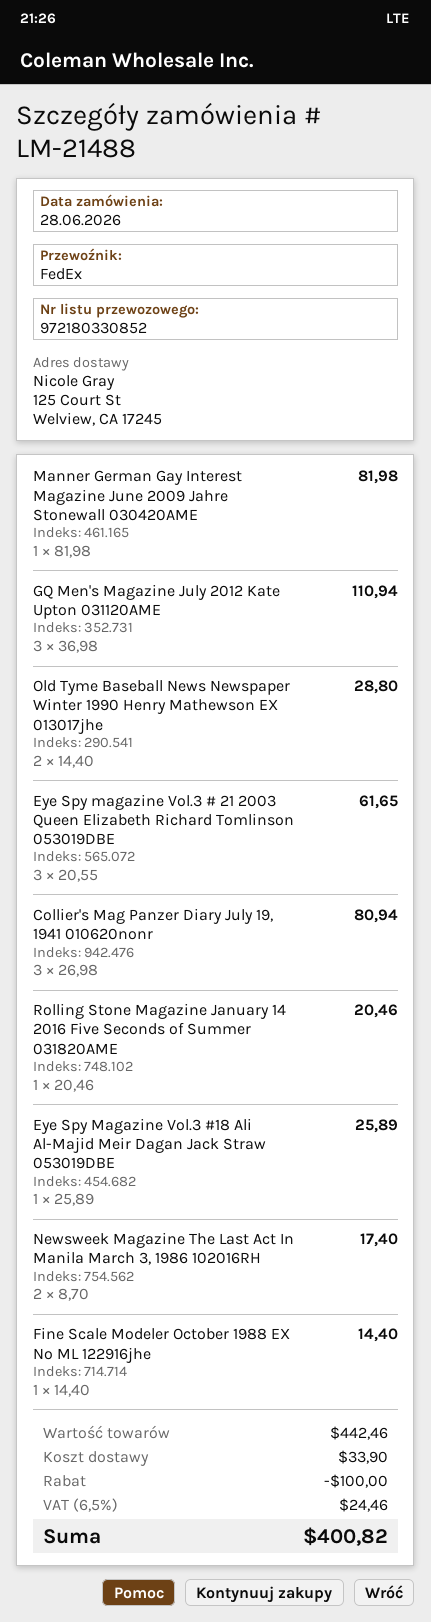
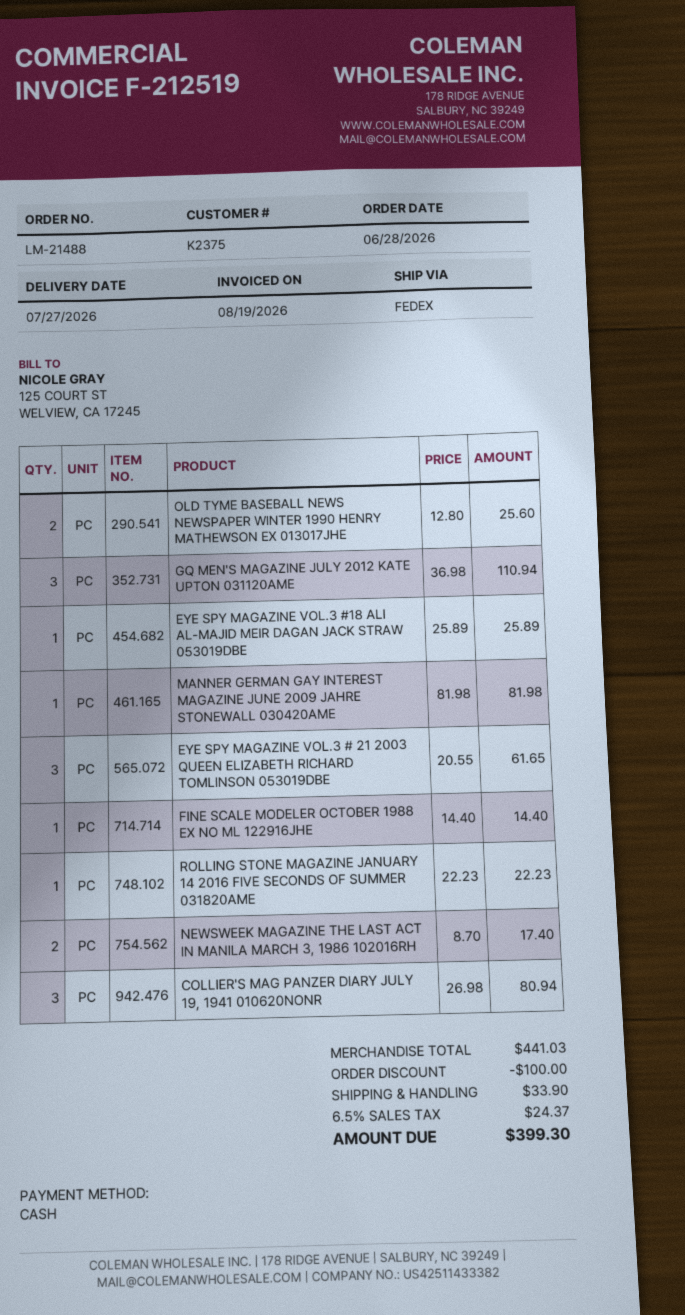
Old Tyme Baseball News Newspaper Winter 1990 Henry Mathewson EX 013017jhe: 2 x 14.40 = 28.80 -> 2 x 12.80 = 25.60
Rolling Stone Magazine January 14 2016 Five Seconds of Summer 031820AME: 1 x 20.46 = 20.46 -> 1 x 22.23 = 22.23
subtotal: 442.46 -> 441.03
tax: 6.5% = 24.46 -> 6.5% = 24.37
total: 400.82 -> 399.30

